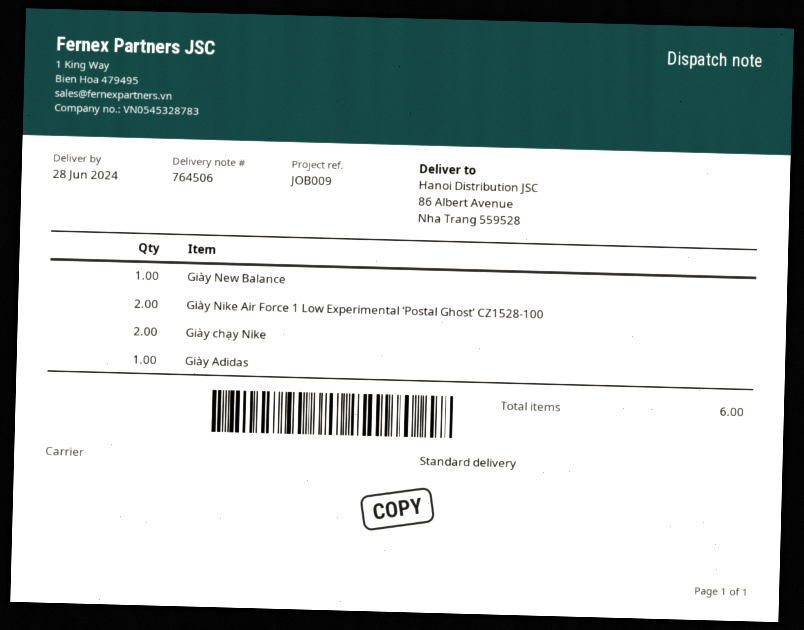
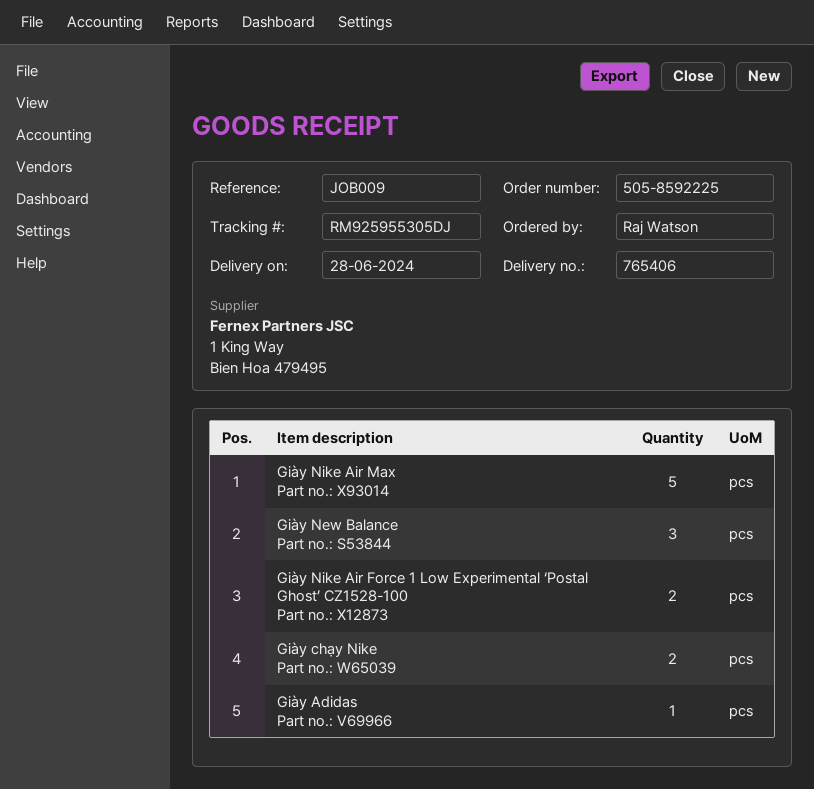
delivery note number: 764506 -> 765406
Giày New Balance: 1 -> 3
Giày Nike Air Max: none -> 5

